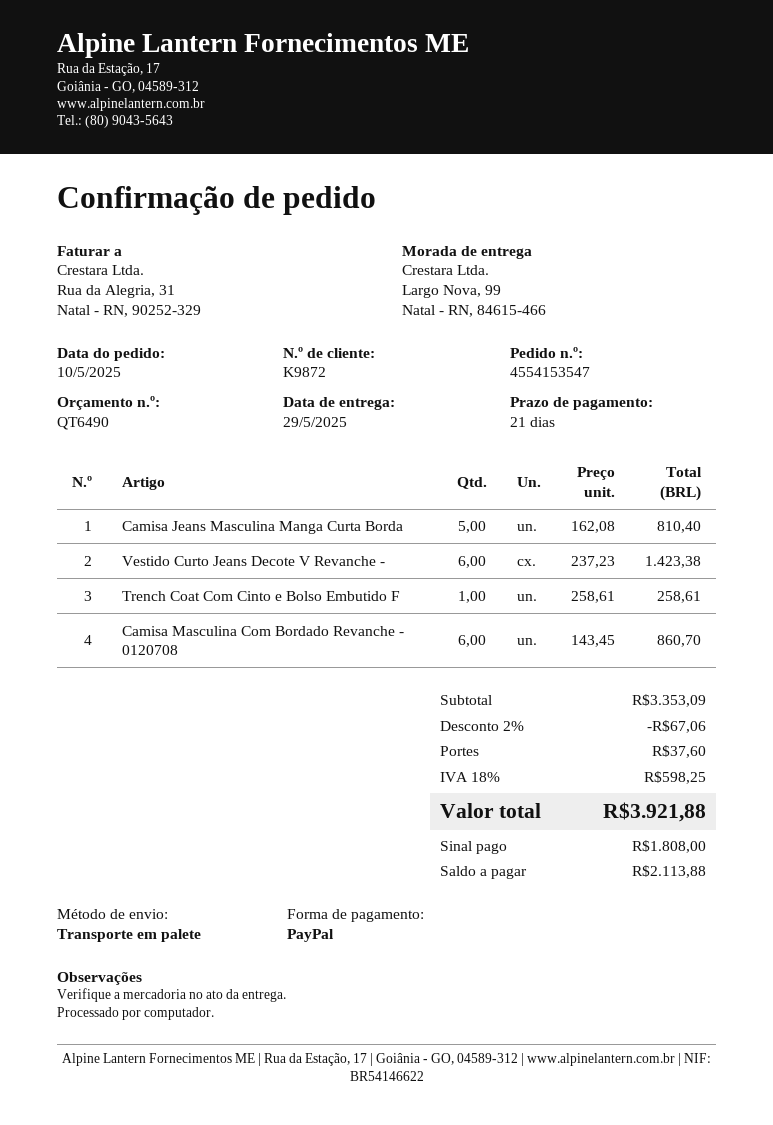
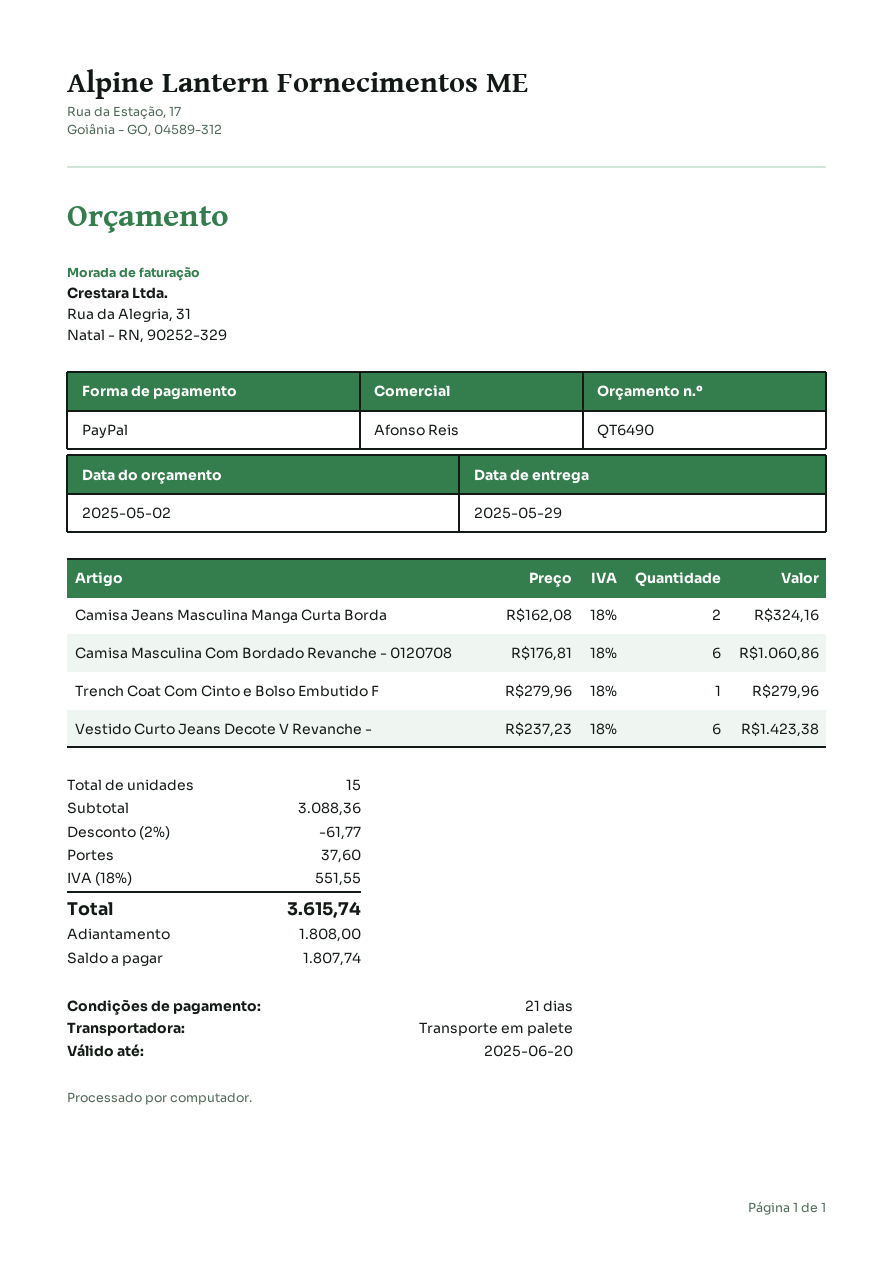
Camisa Jeans Masculina Manga Curta Borda: 5 x 162.08 = 810.40 -> 2 x 162.08 = 324.16
Trench Coat Com Cinto e Bolso Embutido F: 1 x 258.61 = 258.61 -> 1 x 279.96 = 279.96
Camisa Masculina Com Bordado Revanche - 0120708: 6 x 143.45 = 860.70 -> 6 x 176.81 = 1060.86
subtotal: 3353.09 -> 3088.36
discount: 2% = 67.06 -> 2% = 61.77
tax: 18% = 598.25 -> 18% = 551.55
total: 3921.88 -> 3615.74
balance: 2113.88 -> 1807.74

